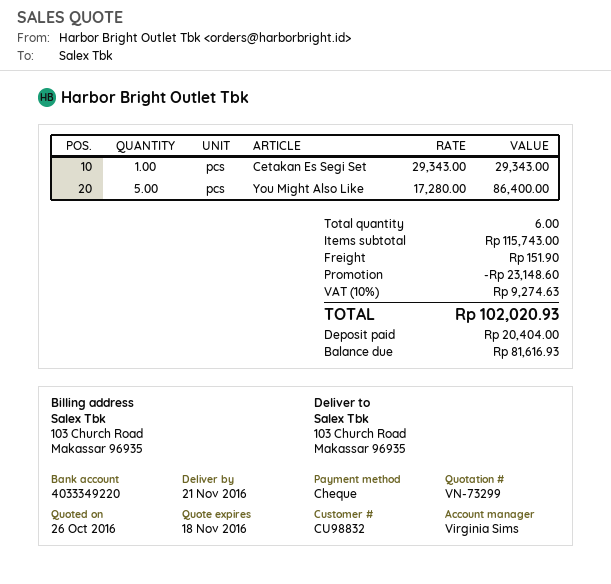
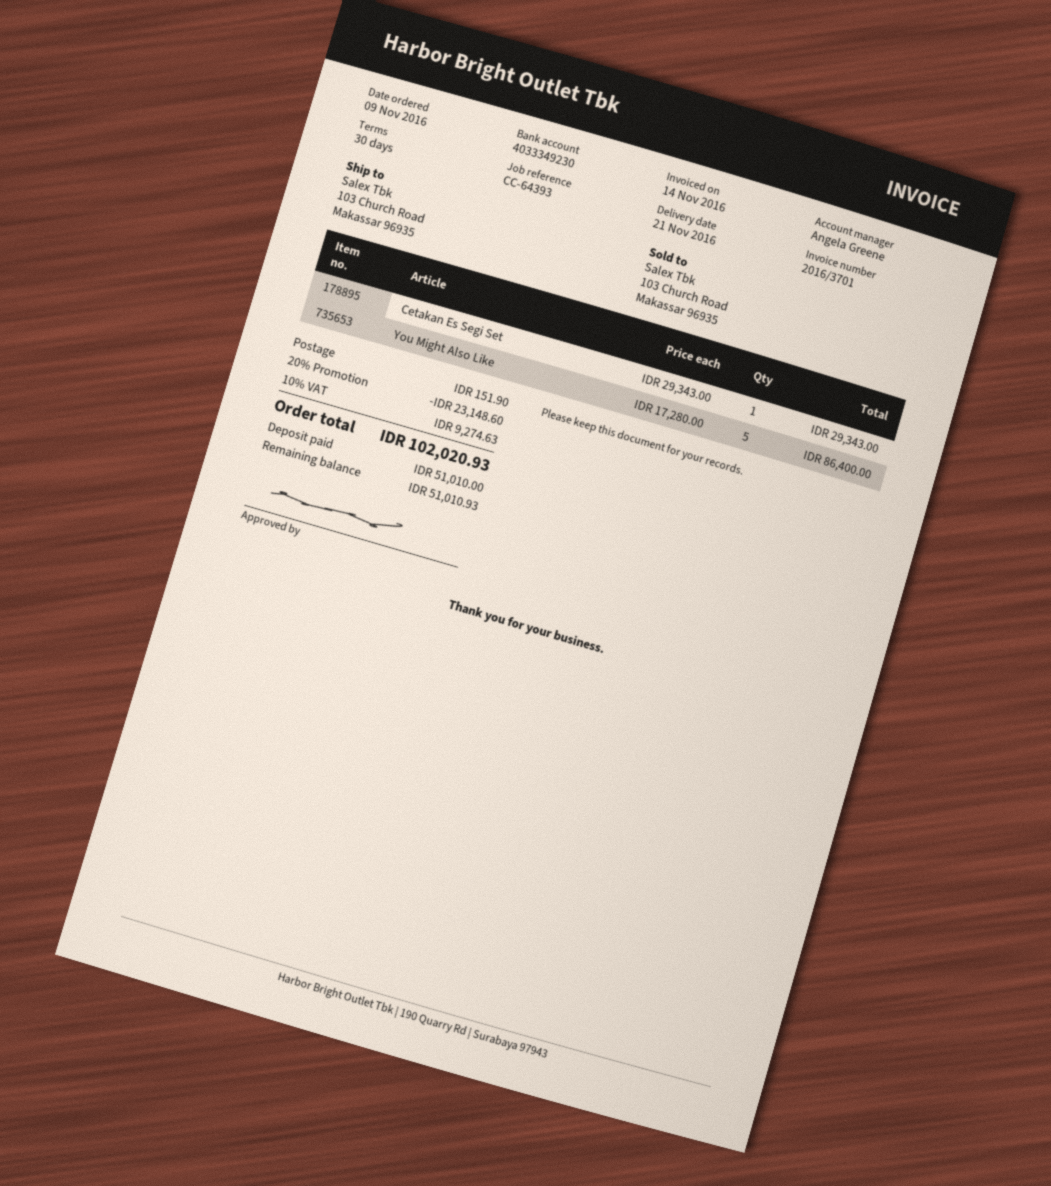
sales rep: Virginia Sims -> Angela Greene
bank account: 4033349220 -> 4033349230
deposit: 20404.00 -> 51010.00
balance: 81616.93 -> 51010.93

